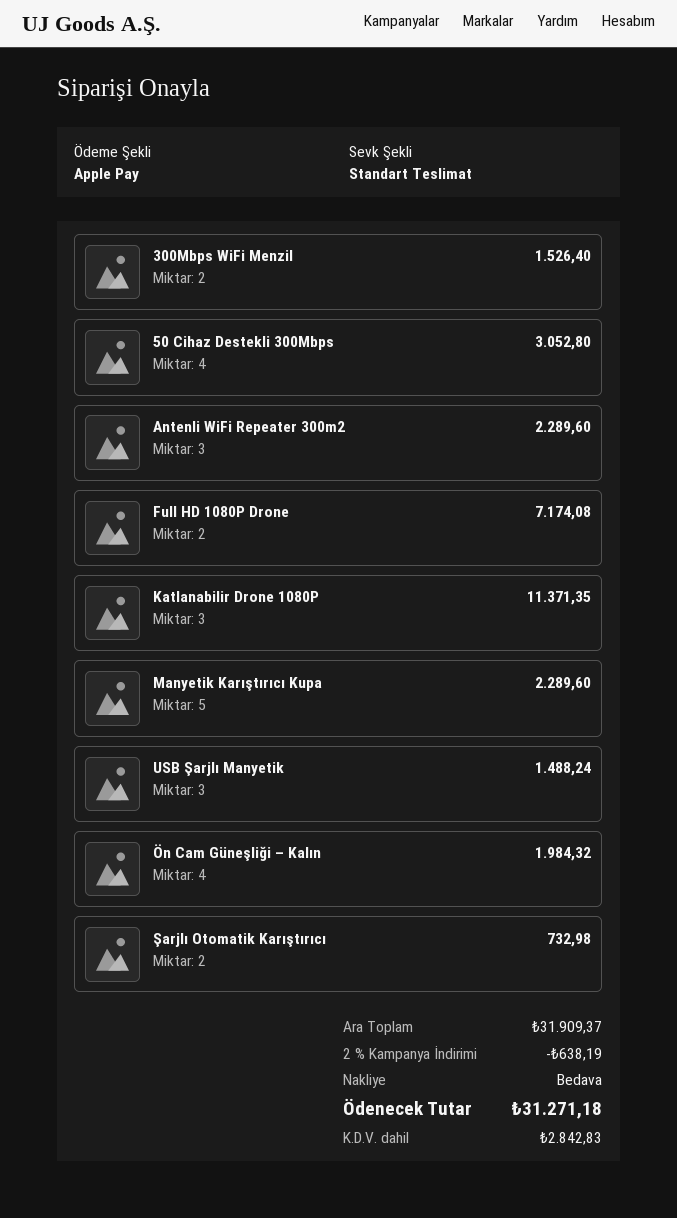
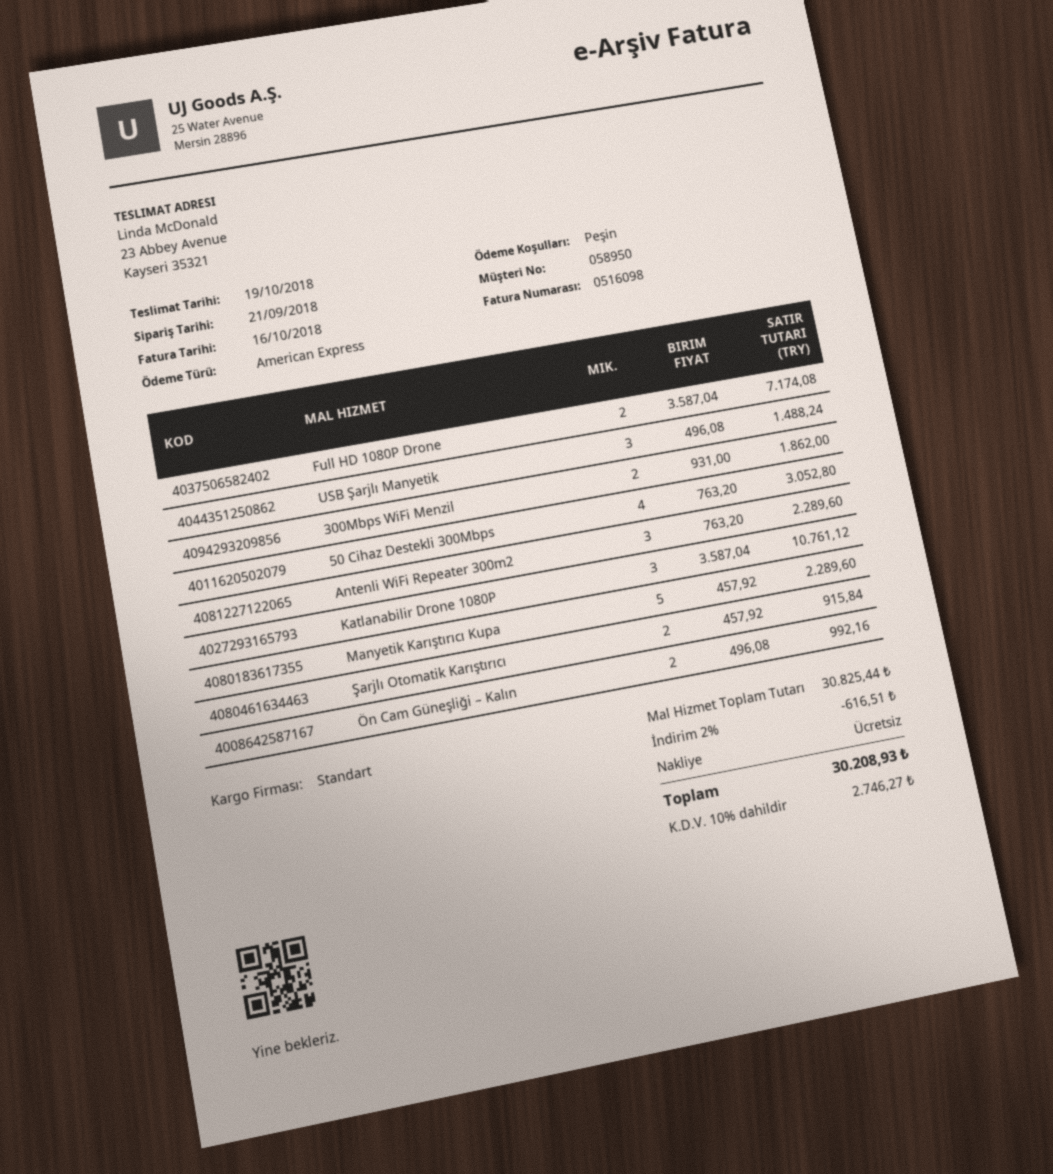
payment method: Apple Pay -> American Express
300Mbps WiFi Menzil: 2 for 1526.40 -> 2 for 1862.00
Katlanabilir Drone 1080P: 3 for 11371.35 -> 3 for 10761.12
Ön Cam Güneşliği – Kalın: 4 for 1984.32 -> 2 for 992.16
Şarjlı Otomatik Karıştırıcı: 2 for 732.98 -> 2 for 915.84
subtotal: 31909.37 -> 30825.44
discount: 2% = 638.19 -> 2% = 616.51
tax: 2842.83 -> 2746.27
total: 31271.18 -> 30208.93

